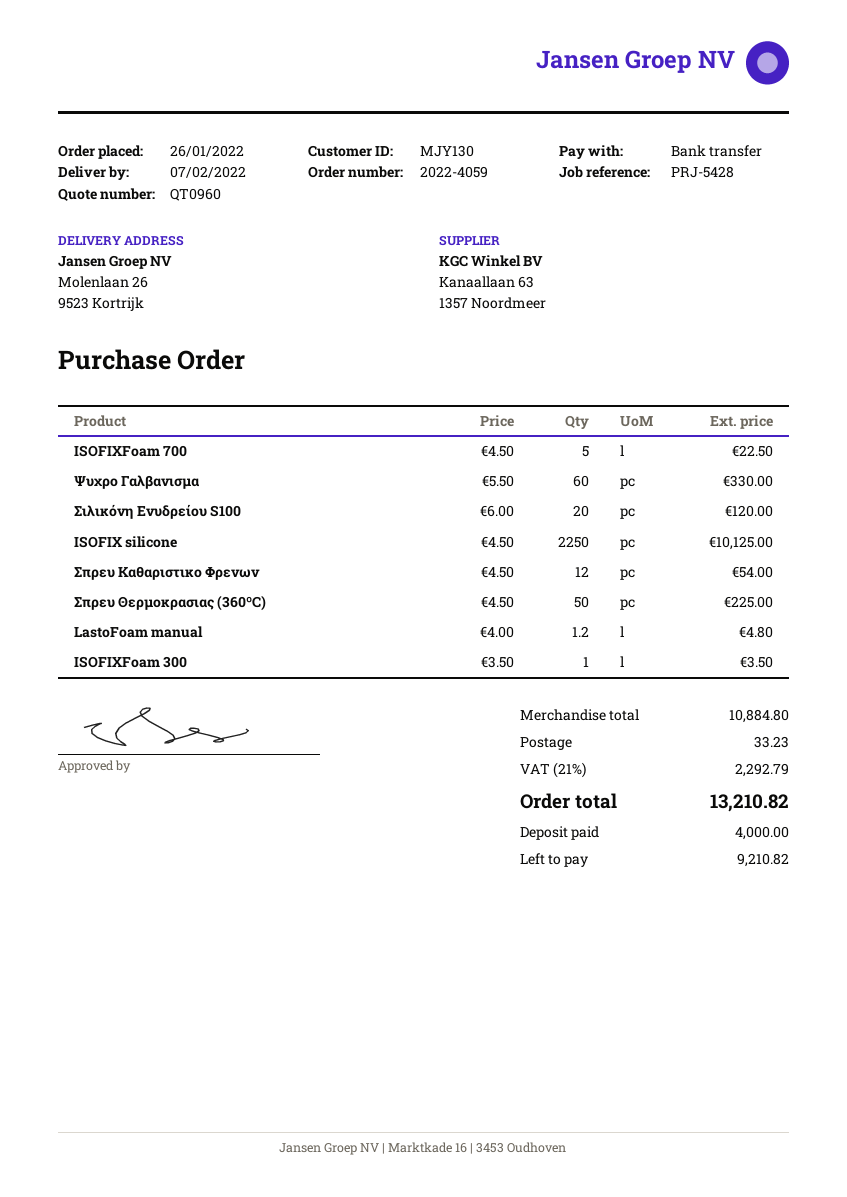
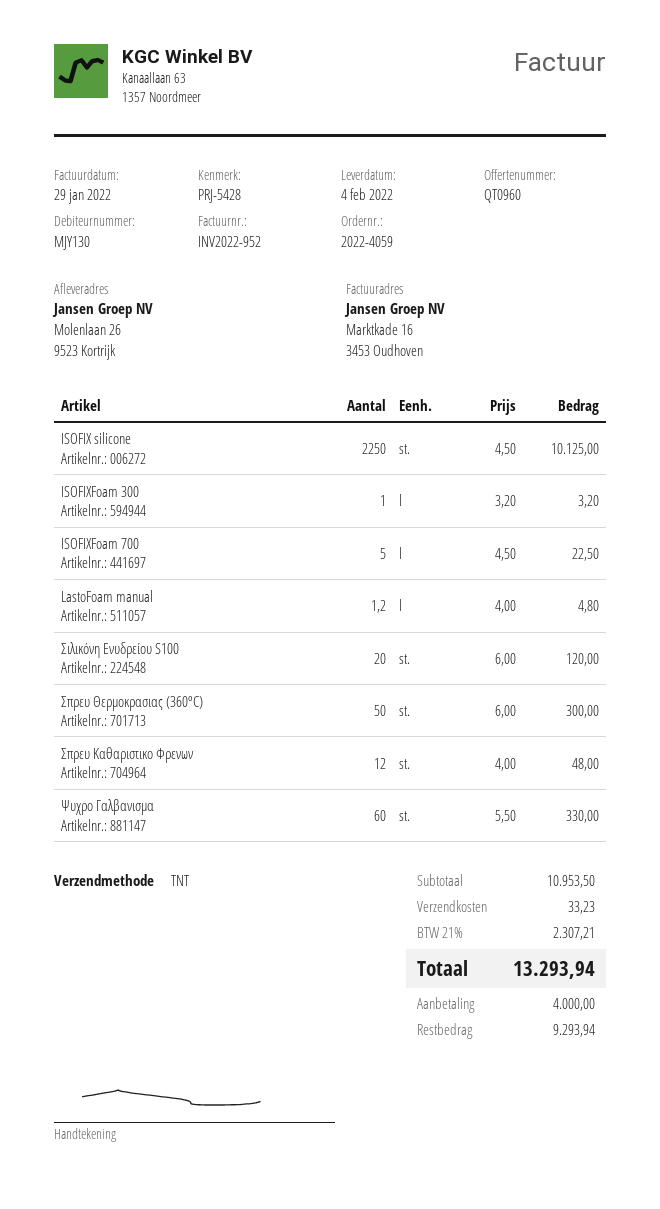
delivery date: 2022-02-07 -> 2022-02-04
Σπρευ Καθαριστικο Φρενων: 12 x 4.50 = 54.00 -> 12 x 4.00 = 48.00
Σπρευ Θερμοκρασιας (360ºC): 50 x 4.50 = 225.00 -> 50 x 6.00 = 300.00
ISOFIXFoam 300: 1 x 3.50 = 3.50 -> 1 x 3.20 = 3.20
subtotal: 10884.80 -> 10953.50
tax: 21% = 2292.79 -> 21% = 2307.21
total: 13210.82 -> 13293.94
balance: 9210.82 -> 9293.94

